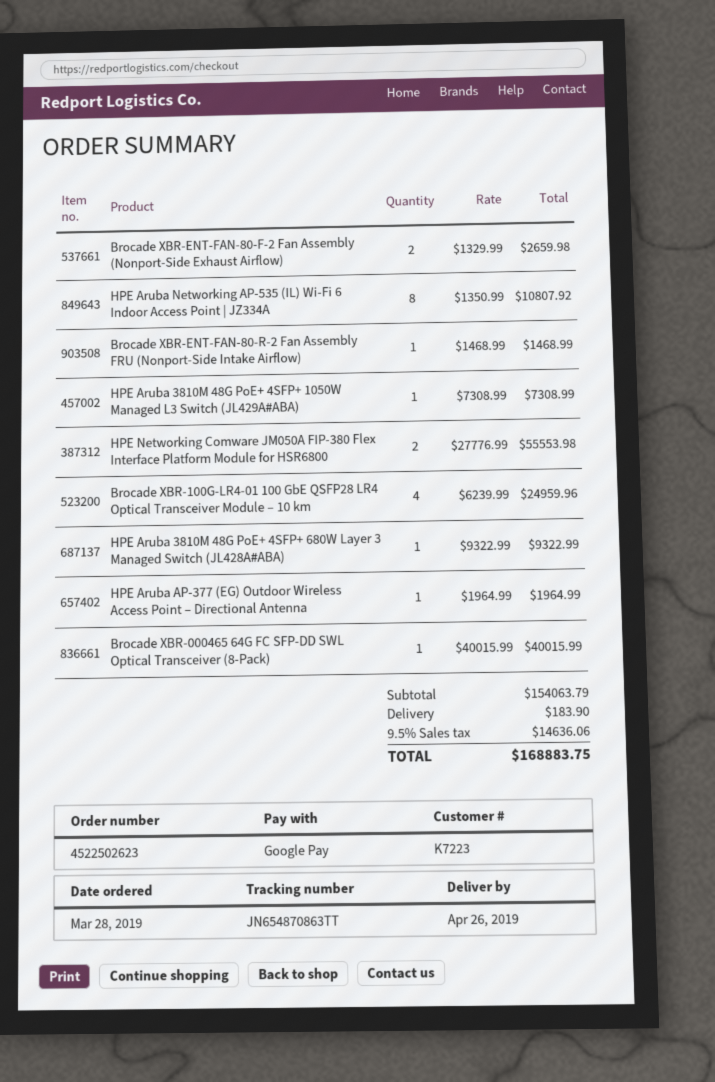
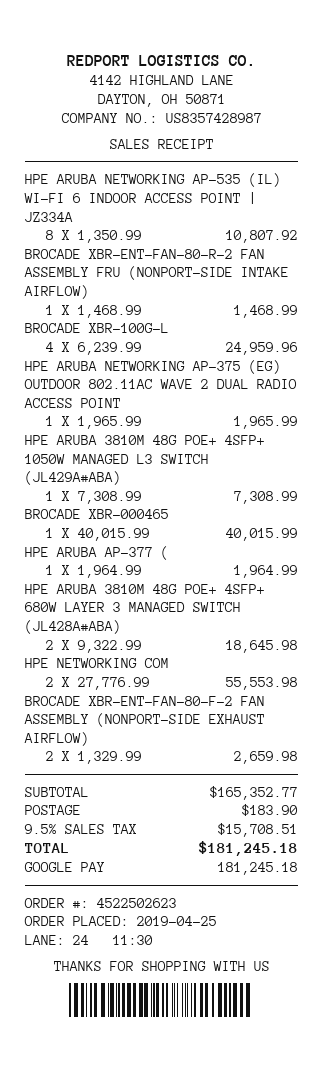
order date: 2019-03-28 -> 2019-04-25
HPE Aruba 3810M 48G PoE+ 4SFP+ 680W Layer 3 Managed Switch (JL428A#ABA): 1 x 9322.99 = 9322.99 -> 2 x 9322.99 = 18645.98
HPE ARUBA NETWORKING AP-375 (EG) OUTDOOR 802.11AC WAVE 2 DUAL RADIO ACCESS POINT: none -> 1 x 1965.99 = 1965.99
subtotal: 154063.79 -> 165352.77
tax: 9.5% = 14636.06 -> 9.5% = 15708.51
total: 168883.75 -> 181245.18

